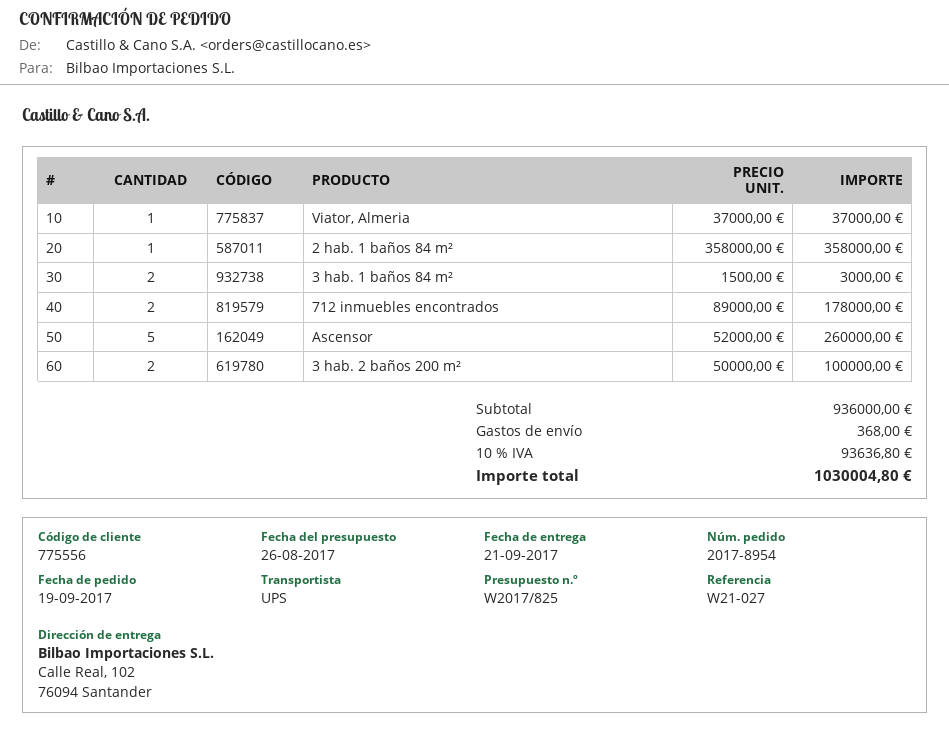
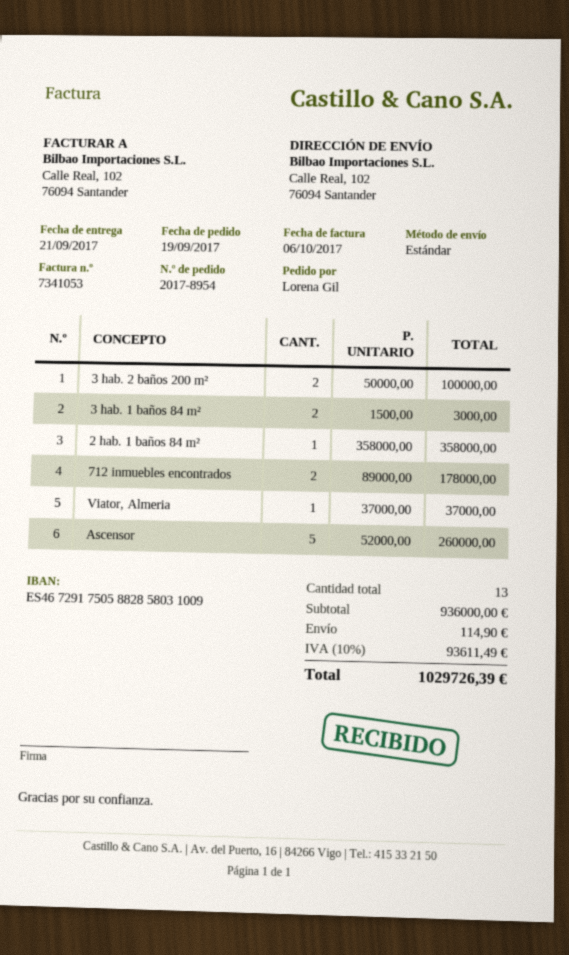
shipping method: UPS -> standard
shipping: 368.00 -> 114.90
tax: 10% = 93636.80 -> 10% = 93611.49
total: 1030004.80 -> 1029726.39

